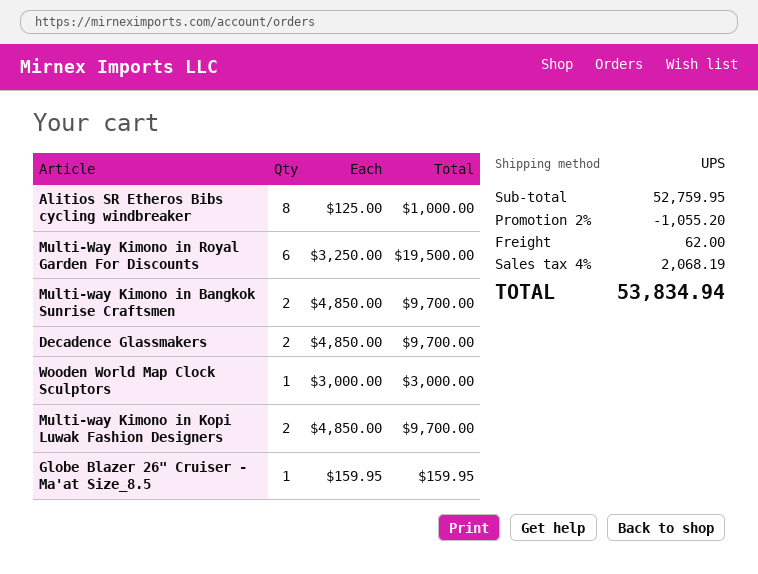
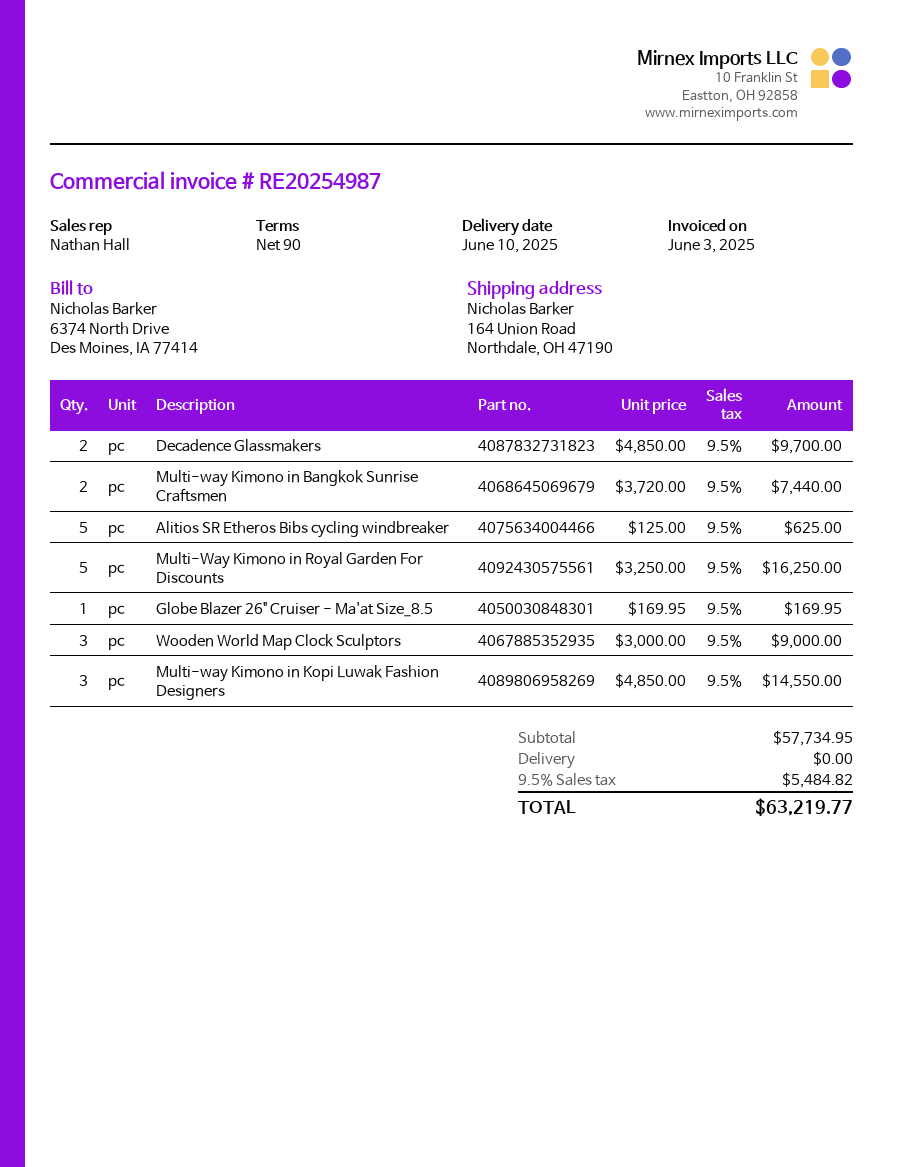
Alitios SR Etheros Bibs cycling windbreaker: 8 x 125.00 = 1000.00 -> 5 x 125.00 = 625.00
Multi-Way Kimono in Royal Garden For Discounts: 6 x 3250.00 = 19500.00 -> 5 x 3250.00 = 16250.00
Multi-way Kimono in Bangkok Sunrise Craftsmen: 2 x 4850.00 = 9700.00 -> 2 x 3720.00 = 7440.00
Wooden World Map Clock Sculptors: 1 x 3000.00 = 3000.00 -> 3 x 3000.00 = 9000.00
Multi-way Kimono in Kopi Luwak Fashion Designers: 2 x 4850.00 = 9700.00 -> 3 x 4850.00 = 14550.00
Globe Blazer 26" Cruiser - Ma'at Size_8.5: 1 x 159.95 = 159.95 -> 1 x 169.95 = 169.95
subtotal: 52759.95 -> 57734.95
discount: 2% = 1055.20 -> none
shipping: 62.00 -> 0.00
tax: 4% = 2068.19 -> 9.5% = 5484.82
total: 53834.94 -> 63219.77

